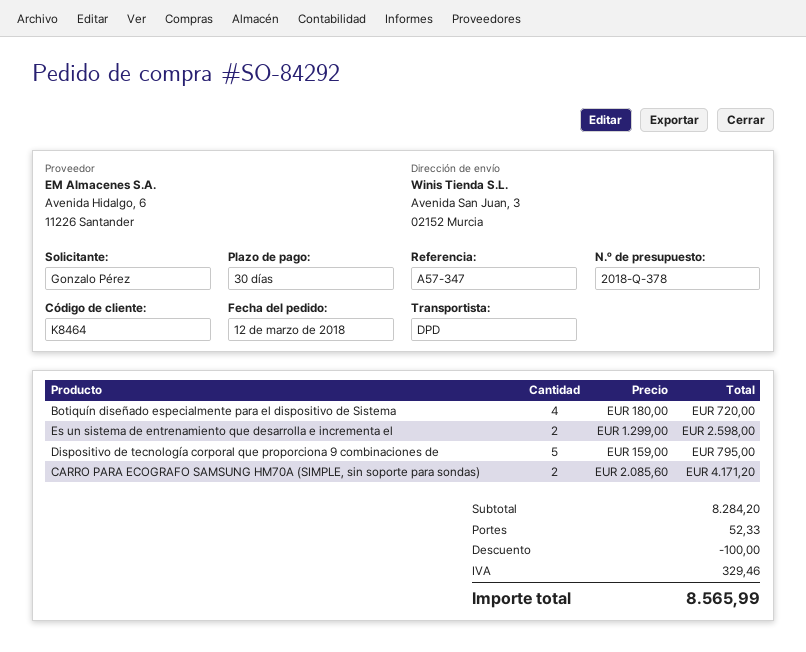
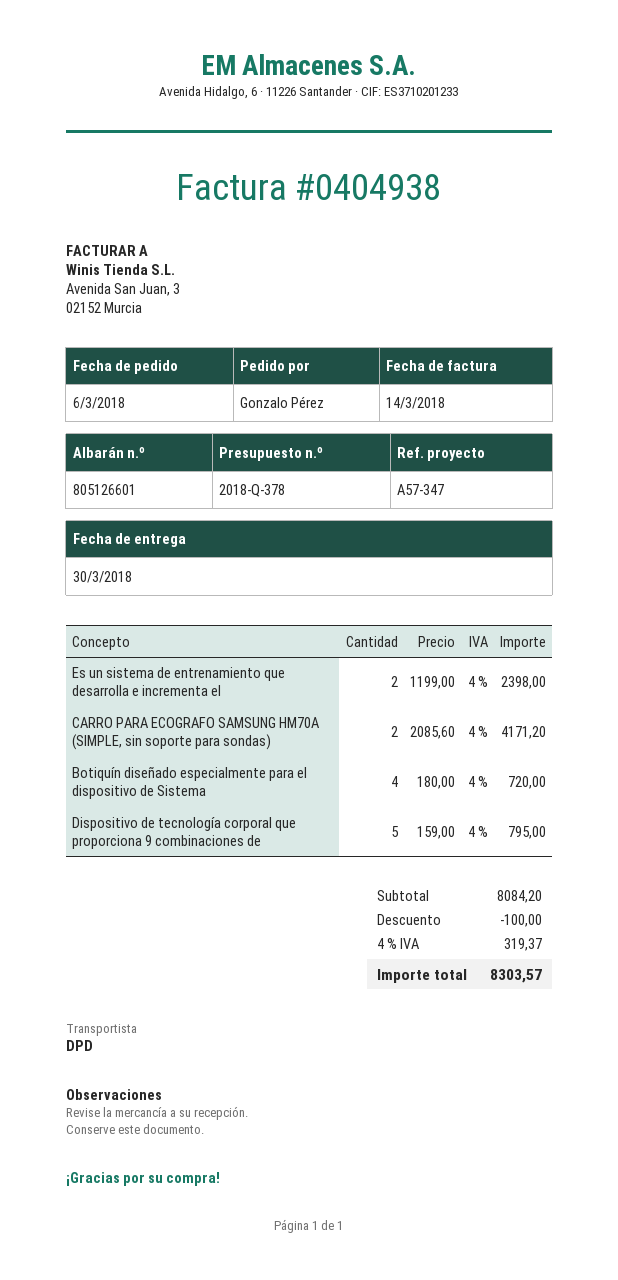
order date: 2018-03-12 -> 2018-03-06
Es un sistema de entrenamiento que desarrolla e incrementa el: 2 x 1299.00 = 2598.00 -> 2 x 1199.00 = 2398.00
subtotal: 8284.20 -> 8084.20
shipping: 52.33 -> none
tax: 329.46 -> 319.37
total: 8565.99 -> 8303.57

